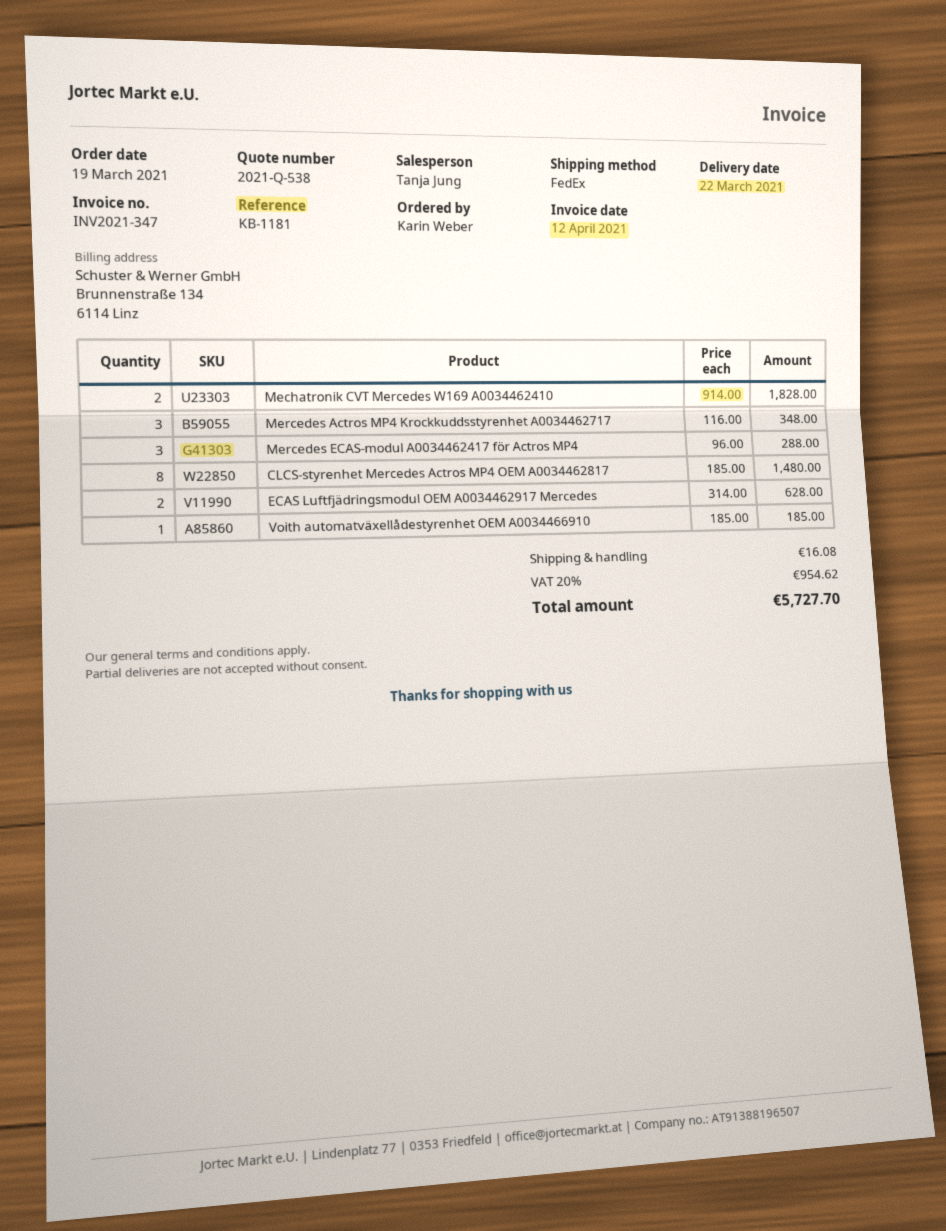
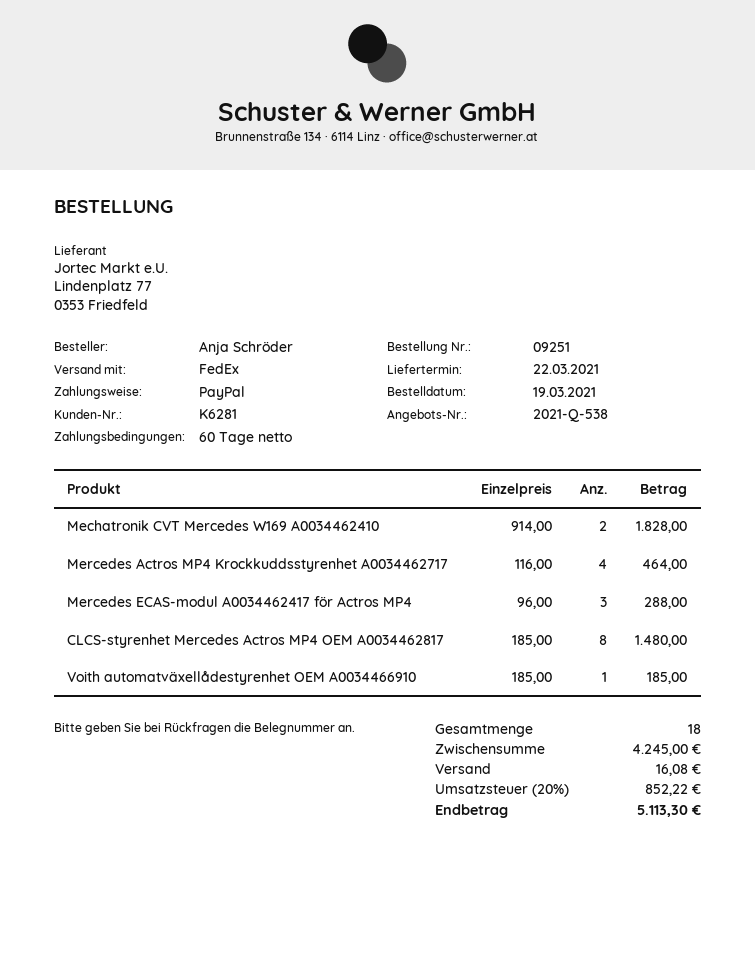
ordered by: Karin Weber -> Anja Schröder
Mercedes Actros MP4 Krockkuddsstyrenhet A0034462717: 3 x 116.00 = 348.00 -> 4 x 116.00 = 464.00
ECAS Luftfjädringsmodul OEM A0034462917 Mercedes: 2 x 314.00 = 628.00 -> none
tax: 20% = 954.62 -> 20% = 852.22
total: 5727.70 -> 5113.30

